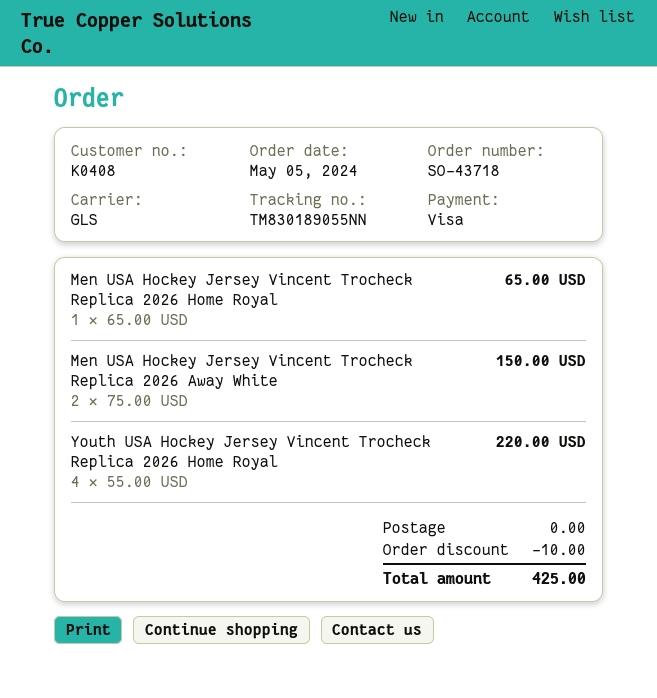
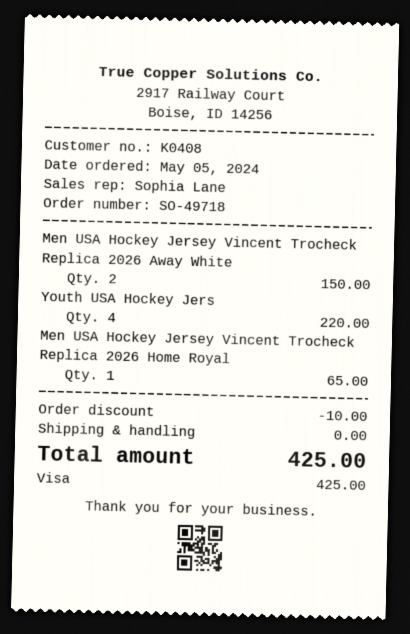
order number: SO-43718 -> SO-49718

